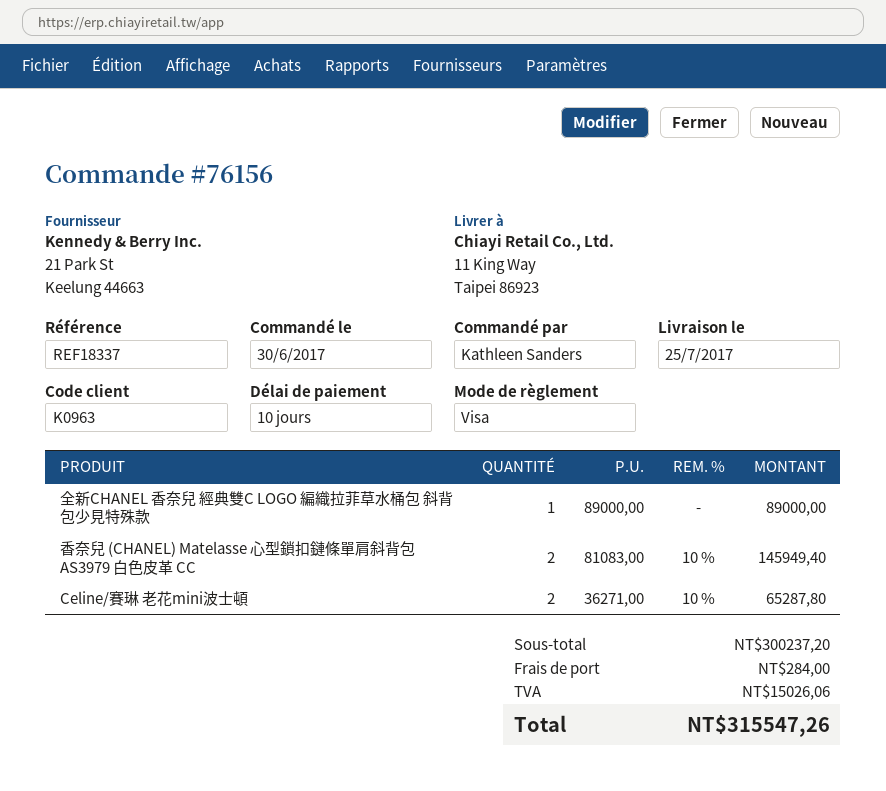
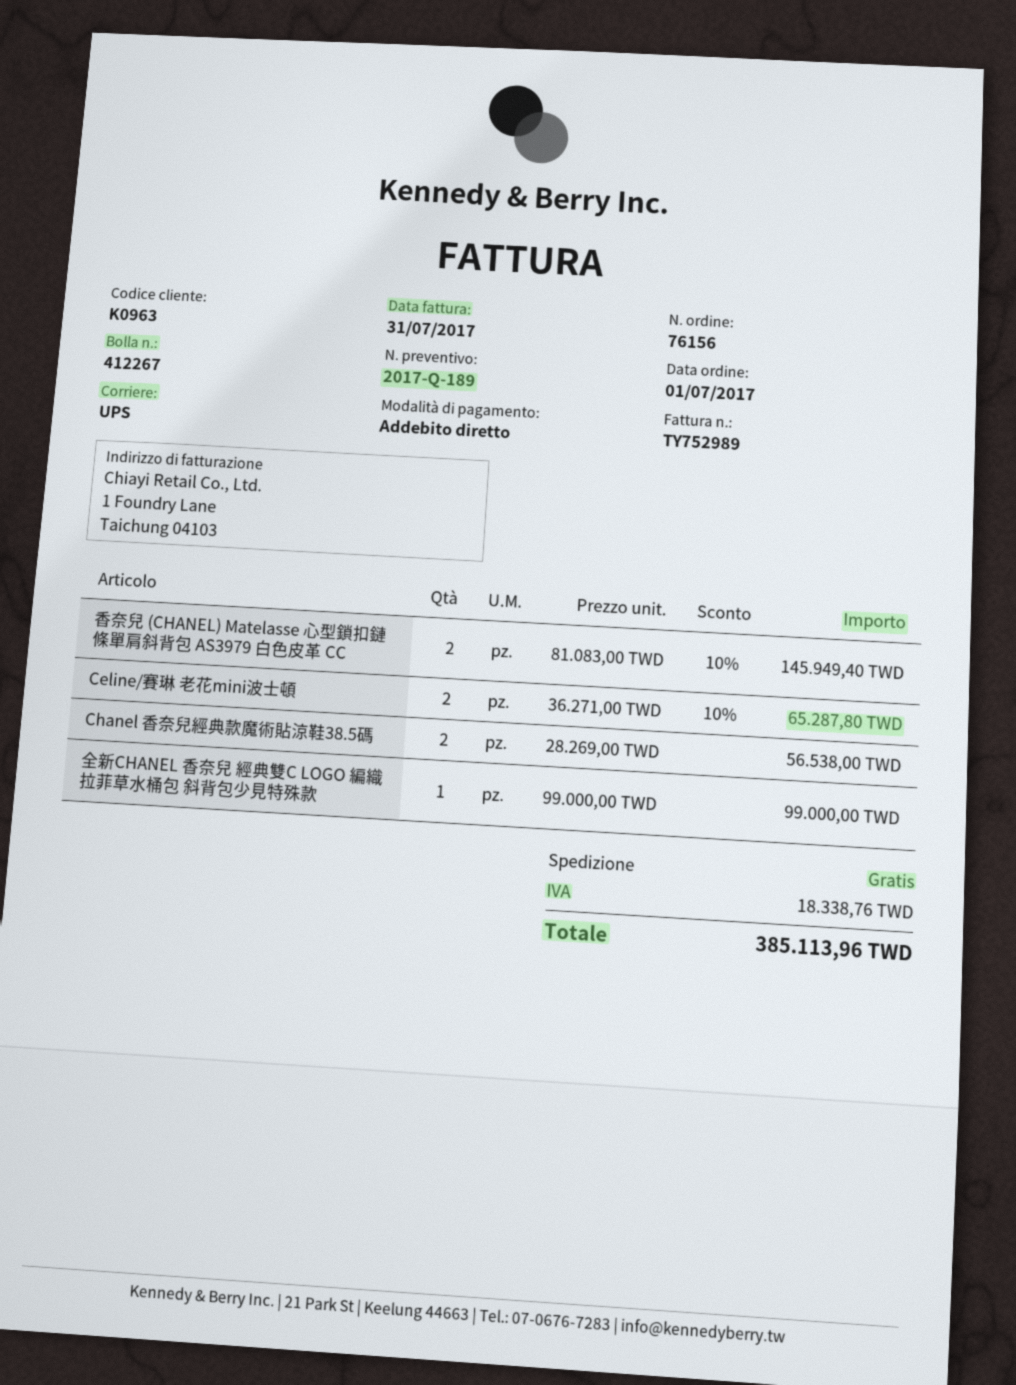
order date: 2017-06-30 -> 2017-07-01
payment method: Visa -> direct debit
全新CHANEL 香奈兒 經典雙C LOGO 編織拉菲草水桶包 斜背包少見特殊款: 1 x 89000.00 = 89000.00 -> 1 x 99000.00 = 99000.00
Chanel 香奈兒經典款魔術貼涼鞋38.5碼: none -> 2 x 28269.00 = 56538.00
shipping: 284.00 -> 0.00
tax: 15026.06 -> 18338.76
total: 315547.26 -> 385113.96

